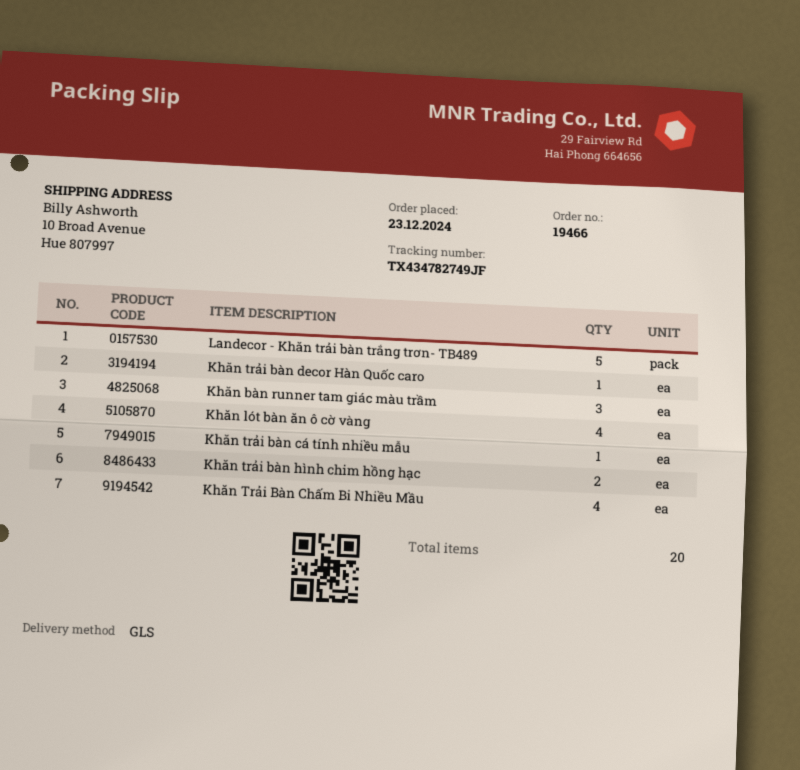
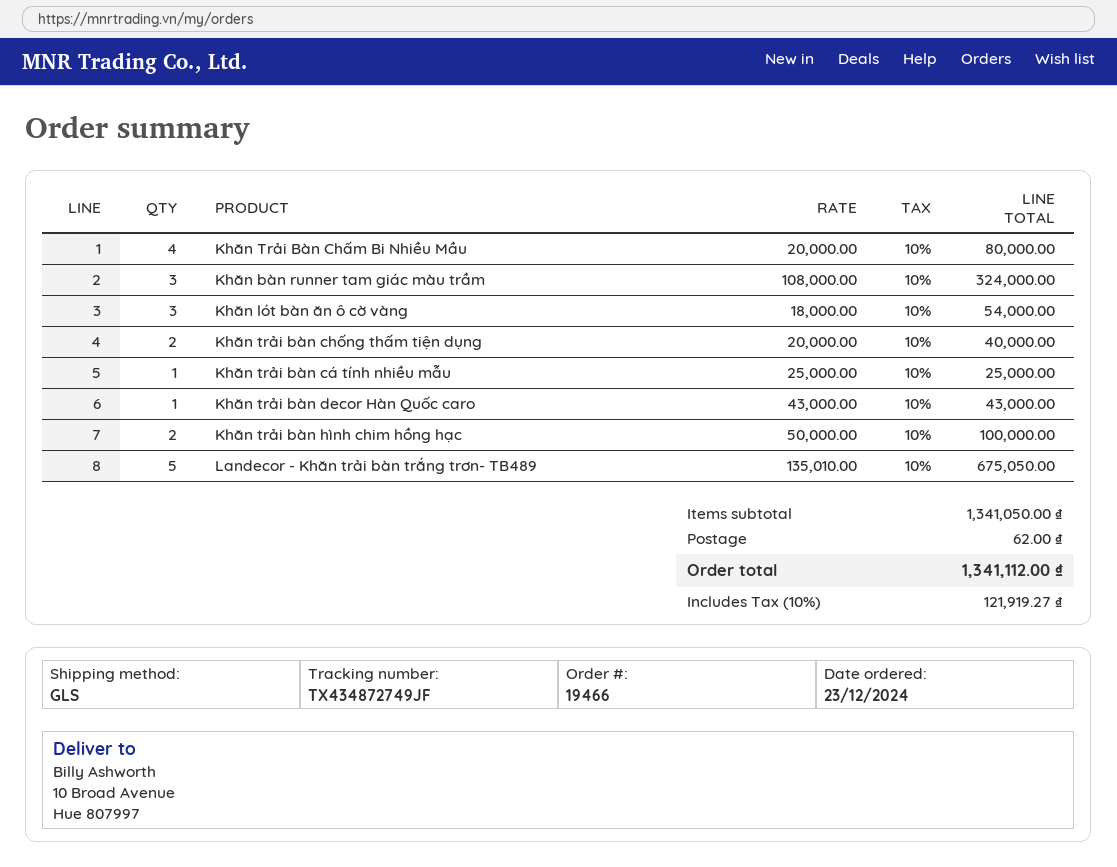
tracking number: TX434782749JF -> TX434872749JF
Khăn lót bàn ăn ô cờ vàng: 4 -> 3
Khăn trải bàn chống thấm tiện dụng: none -> 2

